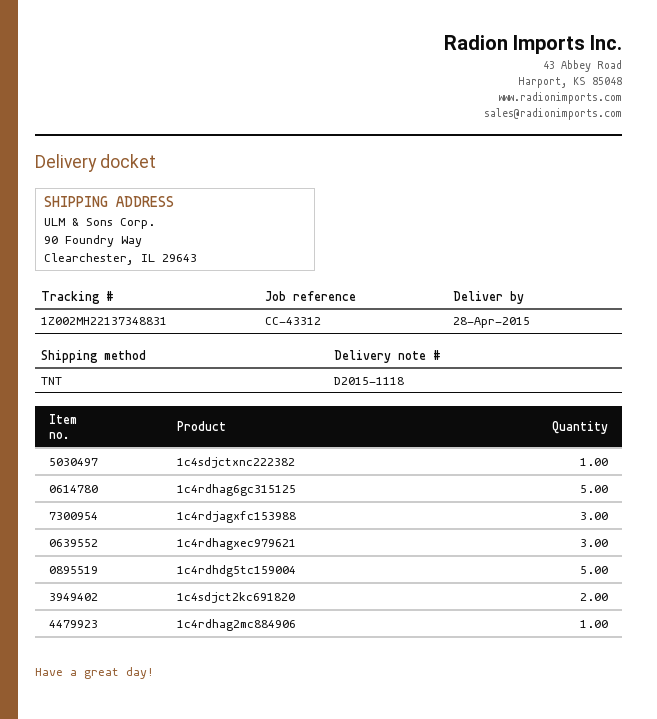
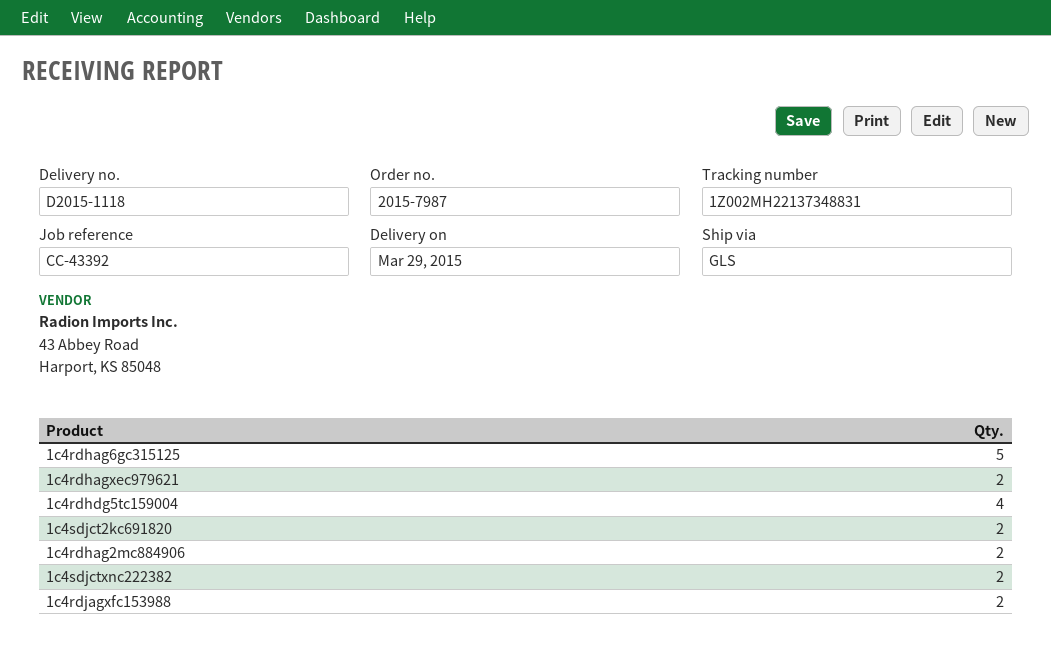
delivery date: 2015-04-28 -> 2015-03-29
reference: CC-43312 -> CC-43392
shipping method: TNT -> GLS
1c4sdjctxnc222382: 1 -> 2
1c4rdjagxfc153988: 3 -> 2
1c4rdhagxec979621: 3 -> 2
1c4rdhdg5tc159004: 5 -> 4
1c4rdhag2mc884906: 1 -> 2

